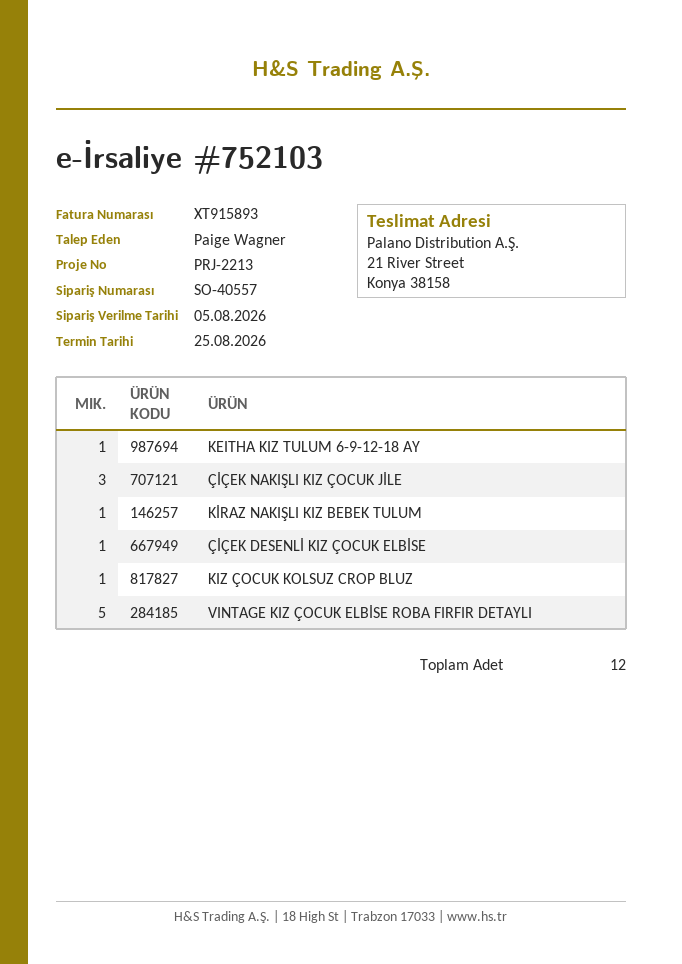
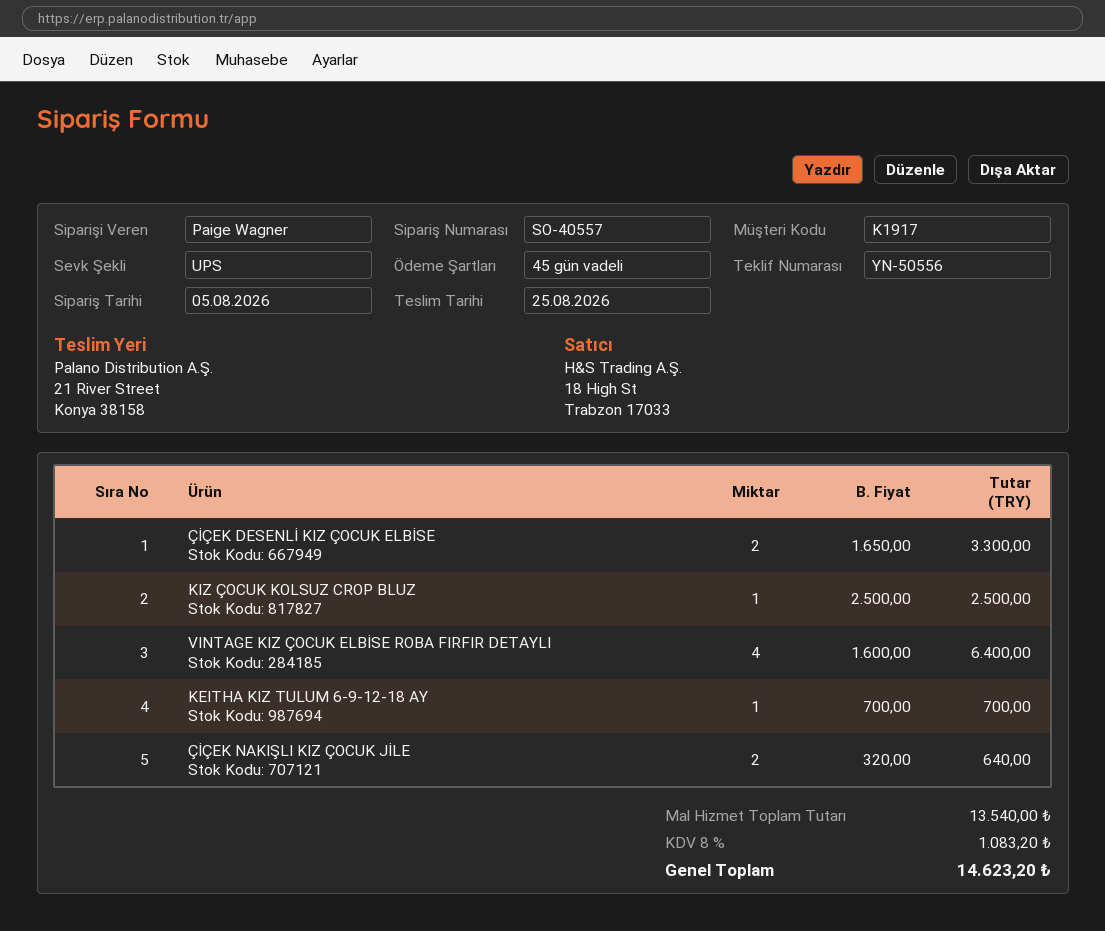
ÇİÇEK NAKIŞLI KIZ ÇOCUK JİLE: 3 -> 2
KİRAZ NAKIŞLI KIZ BEBEK TULUM: 1 -> none
ÇİÇEK DESENLİ KIZ ÇOCUK ELBİSE: 1 -> 2
VINTAGE KIZ ÇOCUK ELBİSE ROBA FIRFIR DETAYLI: 5 -> 4

